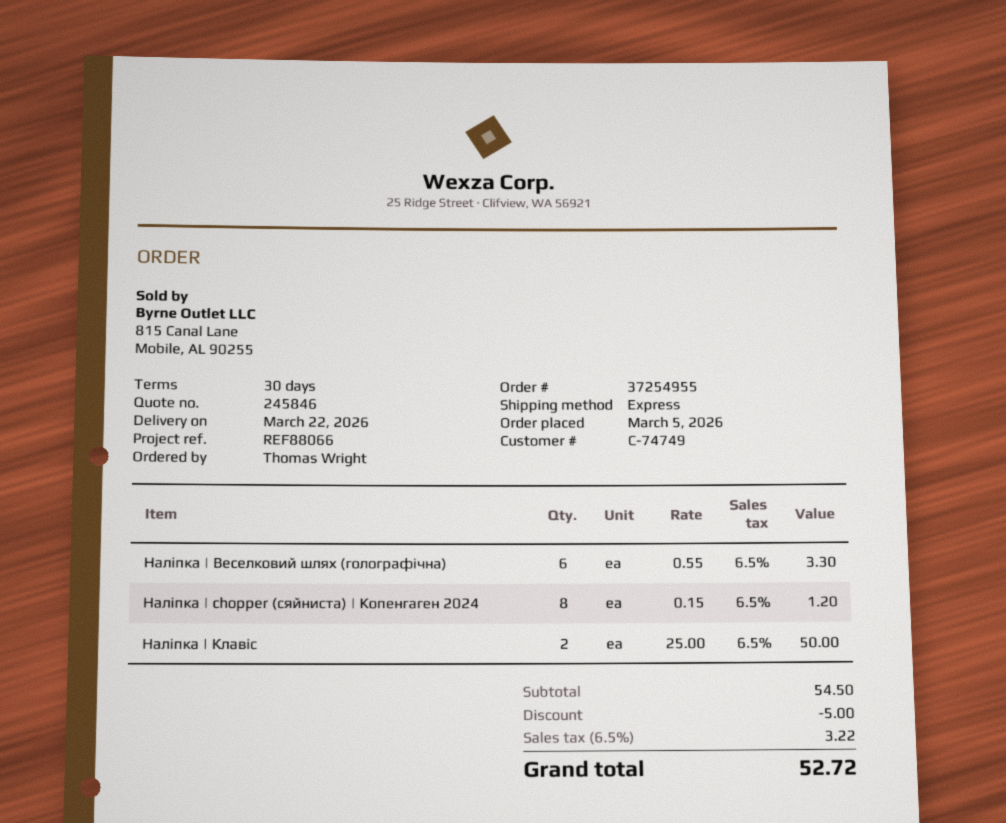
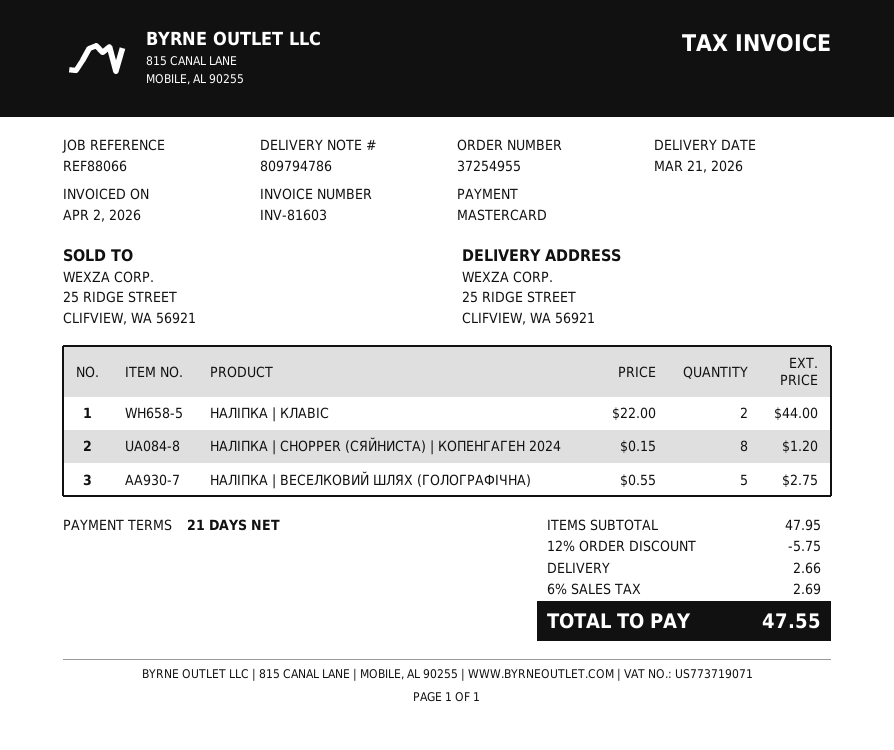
delivery date: 2026-03-22 -> 2026-03-21
payment terms: 30 days -> 21 days
Наліпка | Веселковий шлях (голографічна): 6 x 0.55 = 3.30 -> 5 x 0.55 = 2.75
Наліпка | Клавіс: 2 x 25.00 = 50.00 -> 2 x 22.00 = 44.00
subtotal: 54.50 -> 47.95
discount: 5.00 -> 5.75
shipping: none -> 2.66
tax: 6.5% = 3.22 -> 6% = 2.69
total: 52.72 -> 47.55

